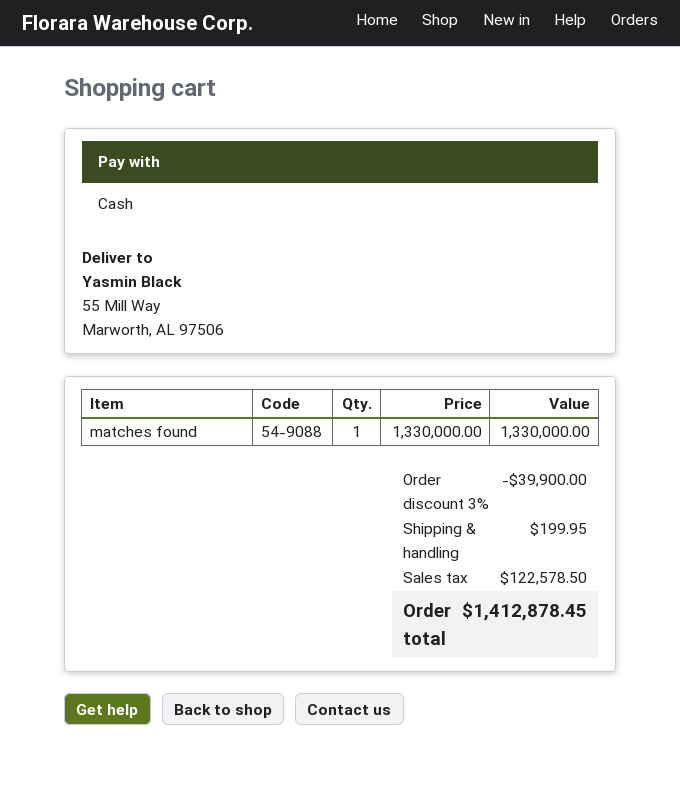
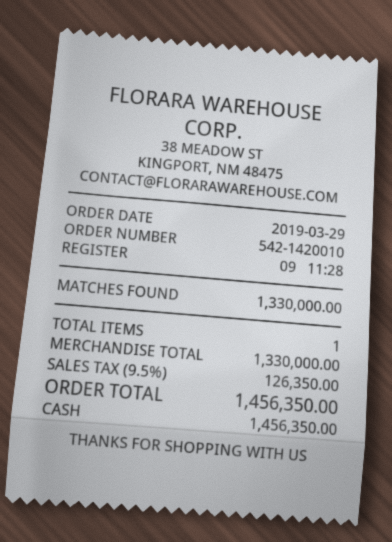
discount: 3% = 39900.00 -> none
shipping: 199.95 -> none
tax: 122578.50 -> 126350.00
total: 1412878.45 -> 1456350.00

